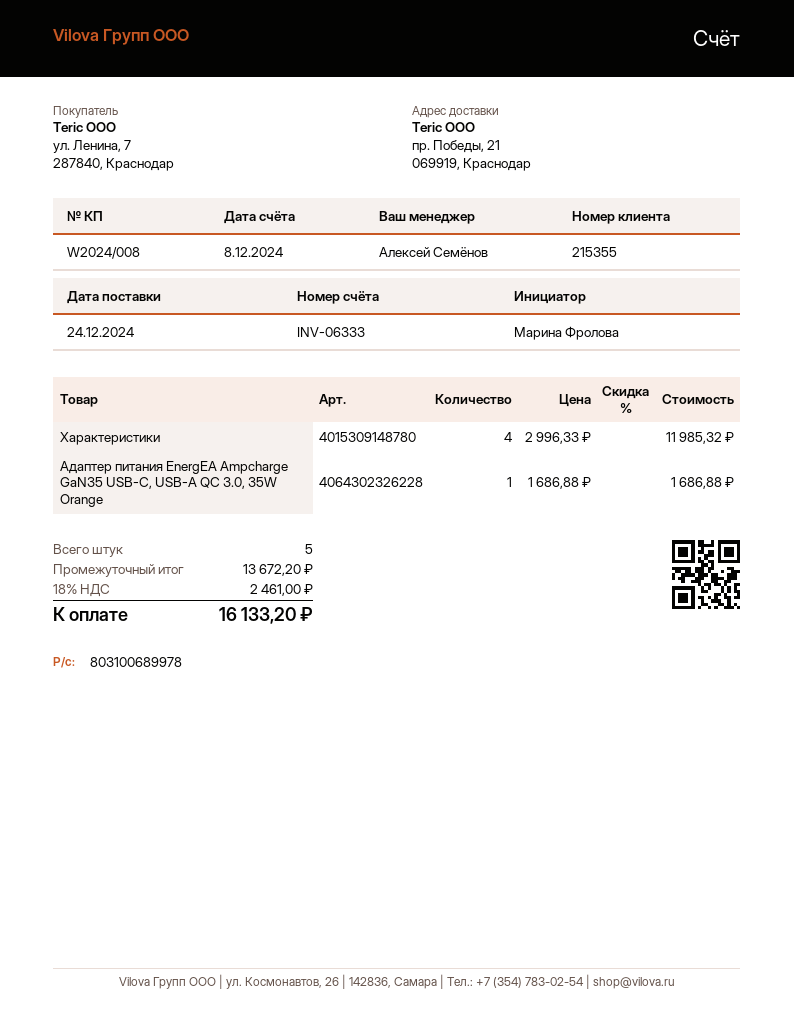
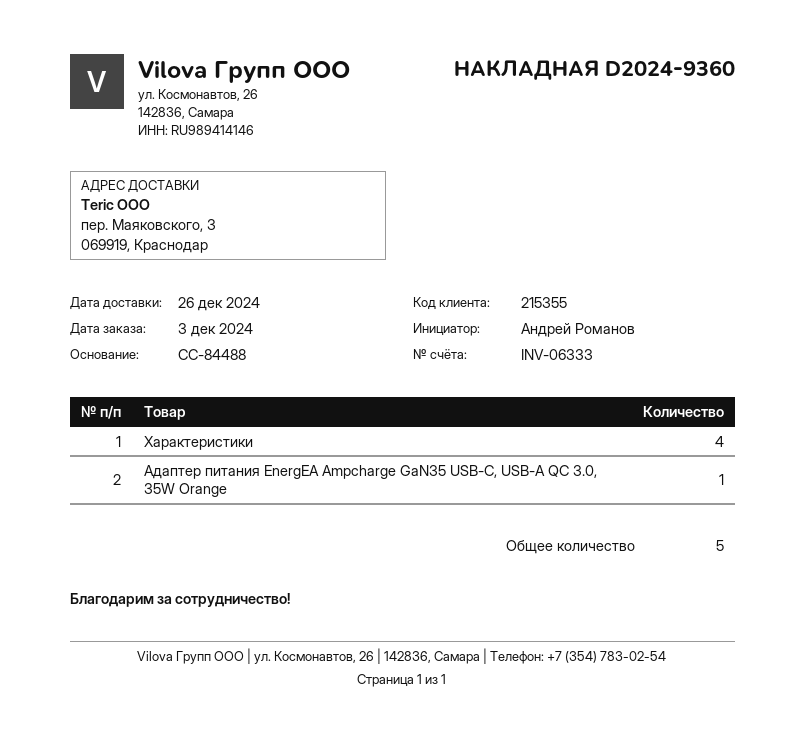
delivery date: 2024-12-24 -> 2024-12-26
ordered by: Марина Фролова -> Андрей Романов
ship to: пр. Победы, 21, 069919, Краснодар -> пер. Маяковского, 3, 069919, Краснодар

